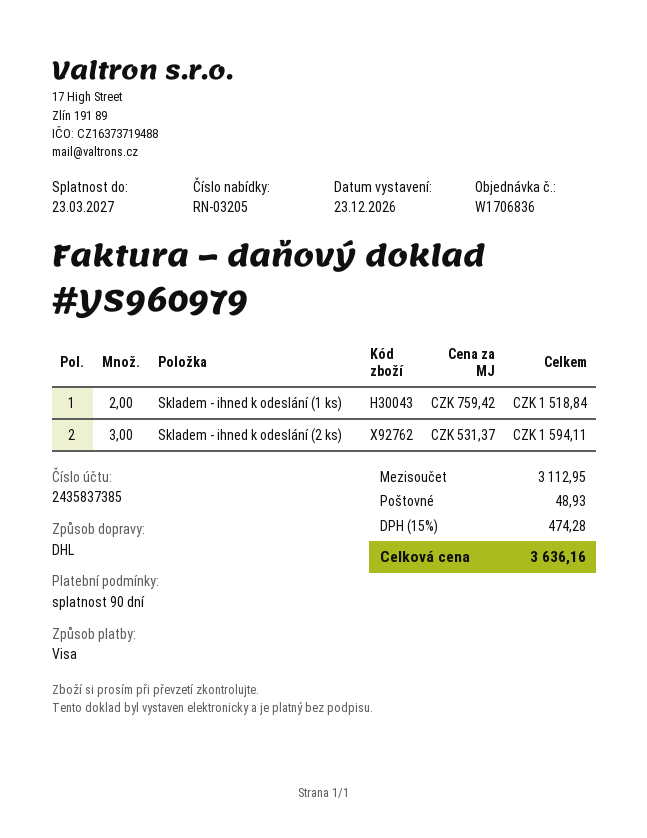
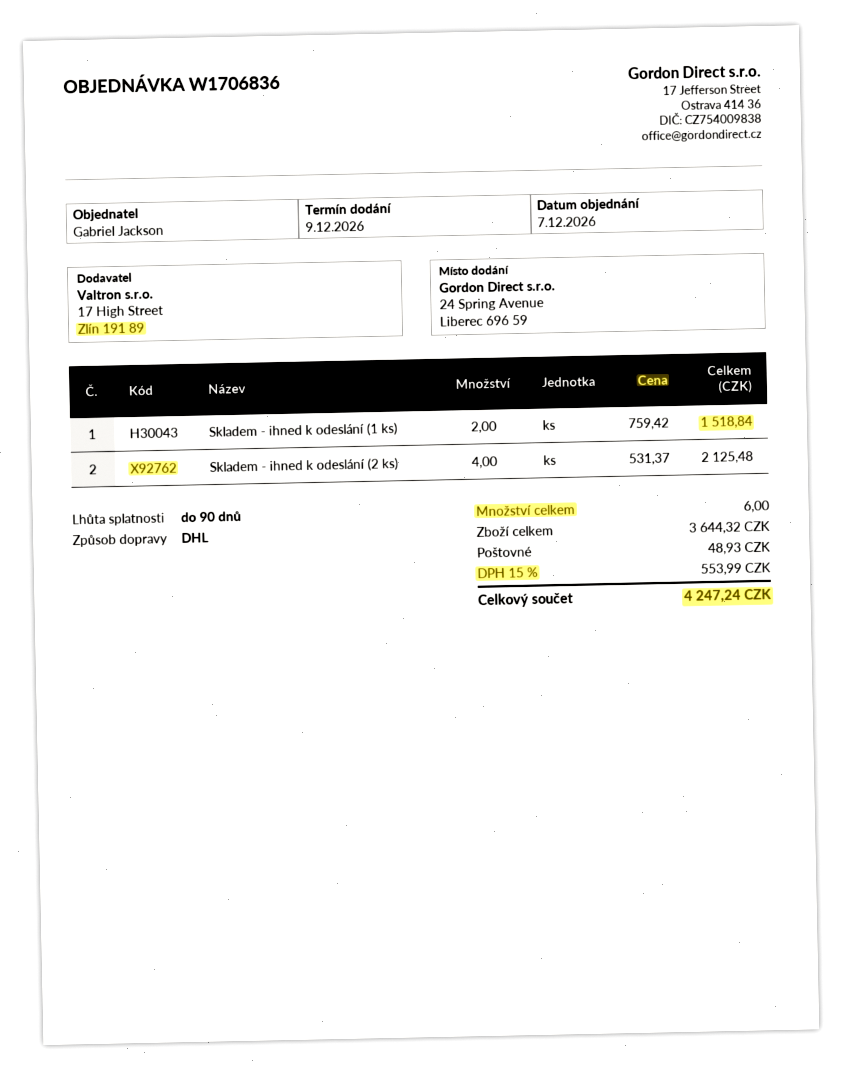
Skladem - ihned k odeslání (2 ks): 3 x 531.37 = 1594.11 -> 4 x 531.37 = 2125.48
subtotal: 3112.95 -> 3644.32
tax: 15% = 474.28 -> 15% = 553.99
total: 3636.16 -> 4247.24

